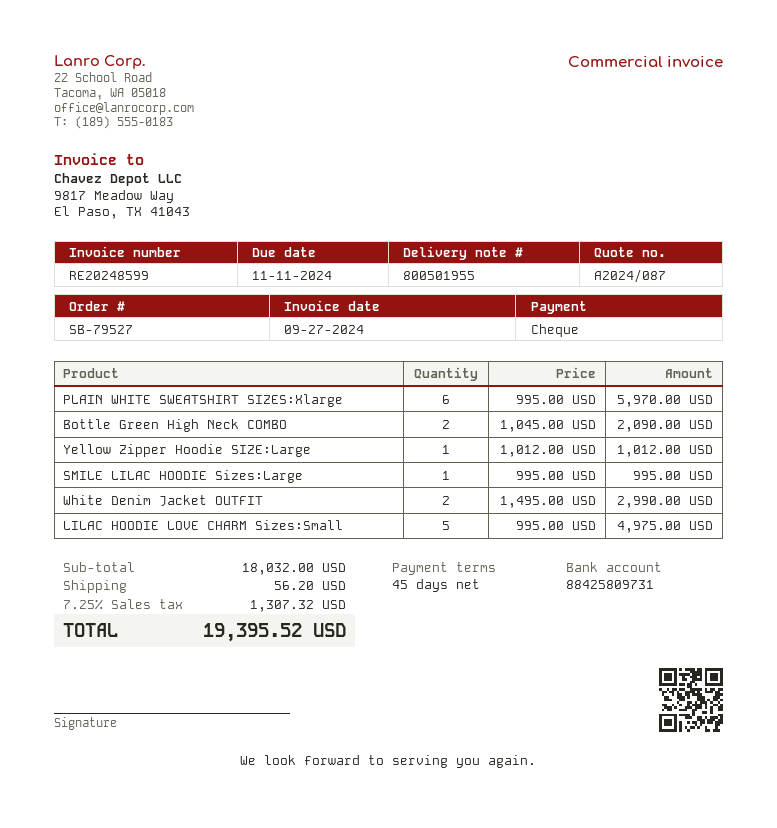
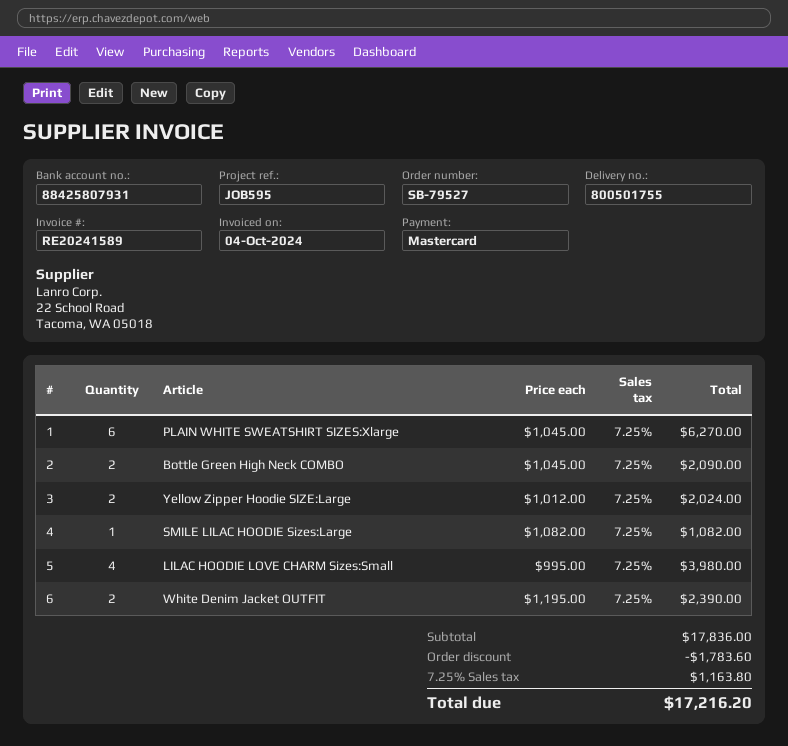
delivery note number: 800501955 -> 800501755
invoice number: RE20248599 -> RE20241589
invoice date: 2024-09-27 -> 2024-10-04
payment method: cheque -> Mastercard
bank account: 88425809731 -> 88425807931
PLAIN WHITE SWEATSHIRT SIZES:Xlarge: 6 x 995.00 = 5970.00 -> 6 x 1045.00 = 6270.00
Yellow Zipper Hoodie SIZE:Large: 1 x 1012.00 = 1012.00 -> 2 x 1012.00 = 2024.00
SMILE LILAC HOODIE Sizes:Large: 1 x 995.00 = 995.00 -> 1 x 1082.00 = 1082.00
White Denim Jacket OUTFIT: 2 x 1495.00 = 2990.00 -> 2 x 1195.00 = 2390.00
LILAC HOODIE LOVE CHARM Sizes:Small: 5 x 995.00 = 4975.00 -> 4 x 995.00 = 3980.00
subtotal: 18032.00 -> 17836.00
discount: none -> 1783.60
shipping: 56.20 -> none
tax: 7.25% = 1307.32 -> 7.25% = 1163.80
total: 19395.52 -> 17216.20

